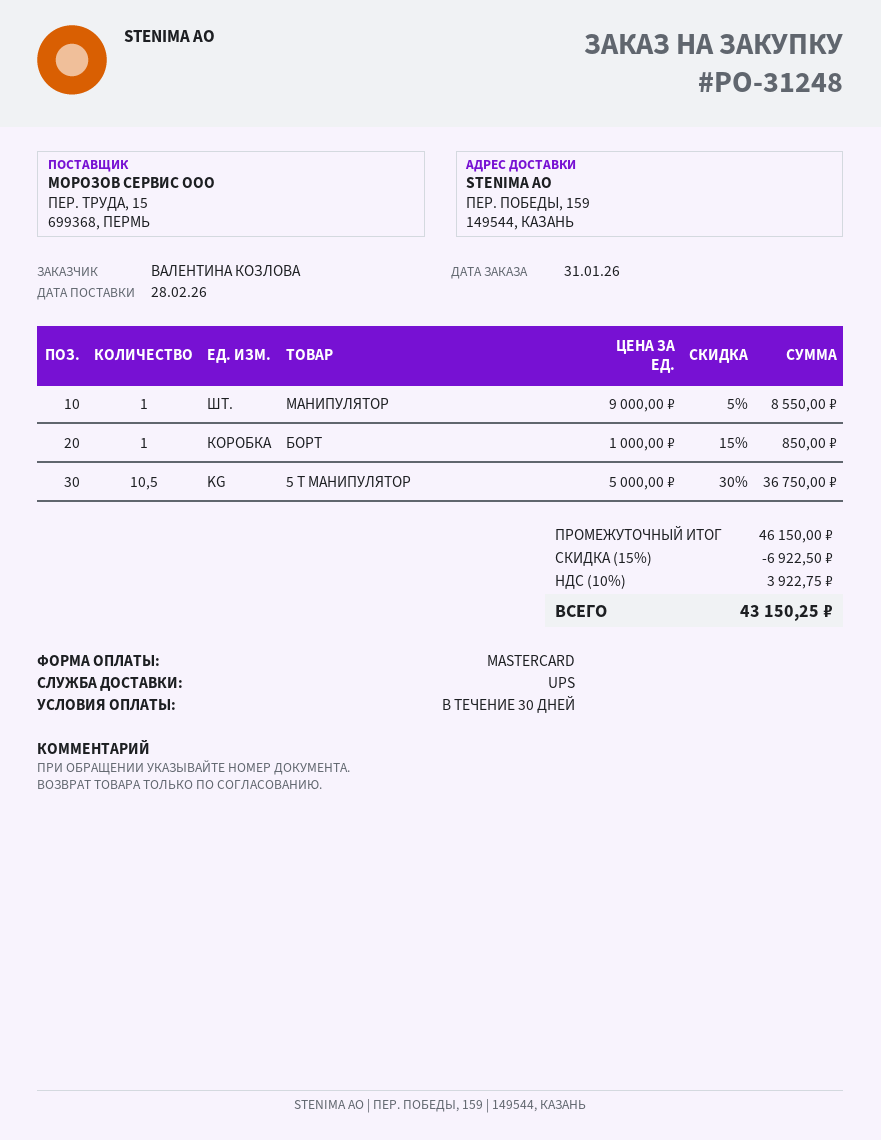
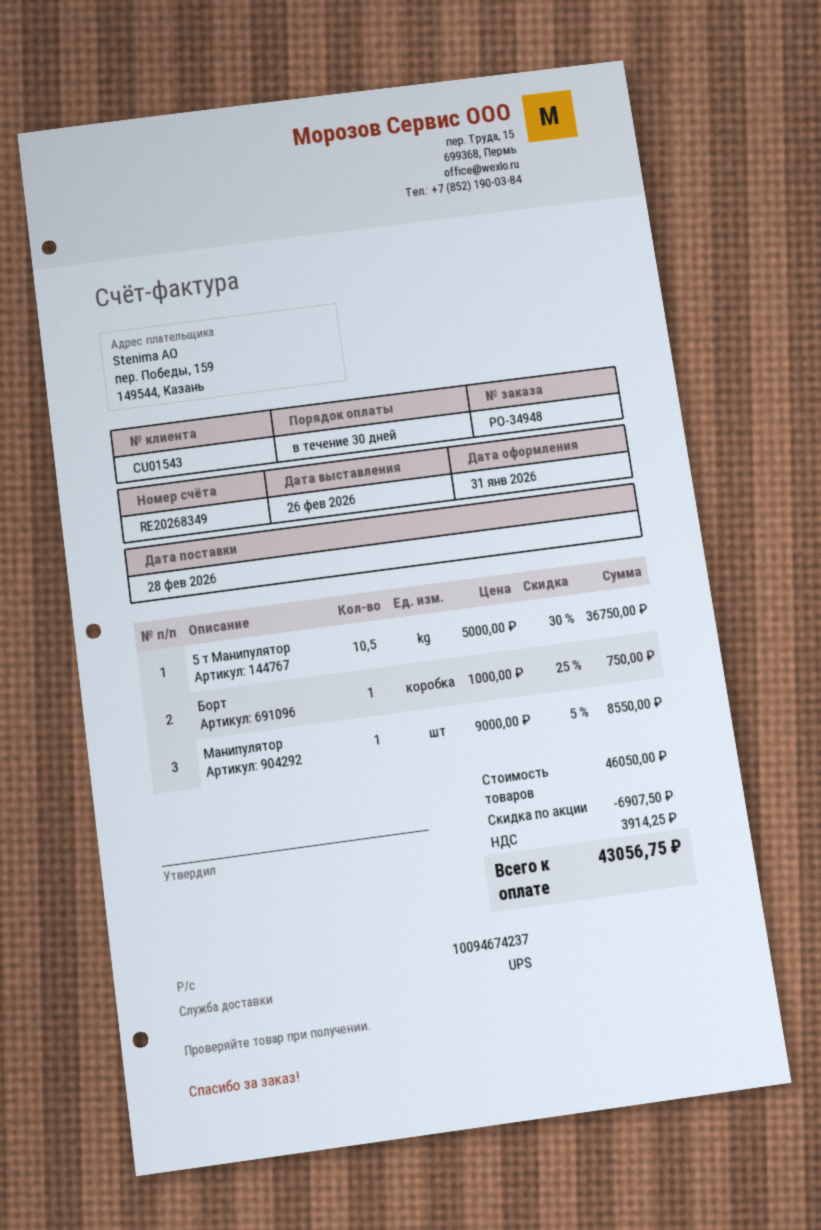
order number: PO-31248 -> PO-34948
БОРТ: 1 x 1000.00 - 15% = 850.00 -> 1 x 1000.00 - 25% = 750.00
subtotal: 46150.00 -> 46050.00
discount: 6922.50 -> 6907.50
tax: 3922.75 -> 3914.25
total: 43150.25 -> 43056.75

